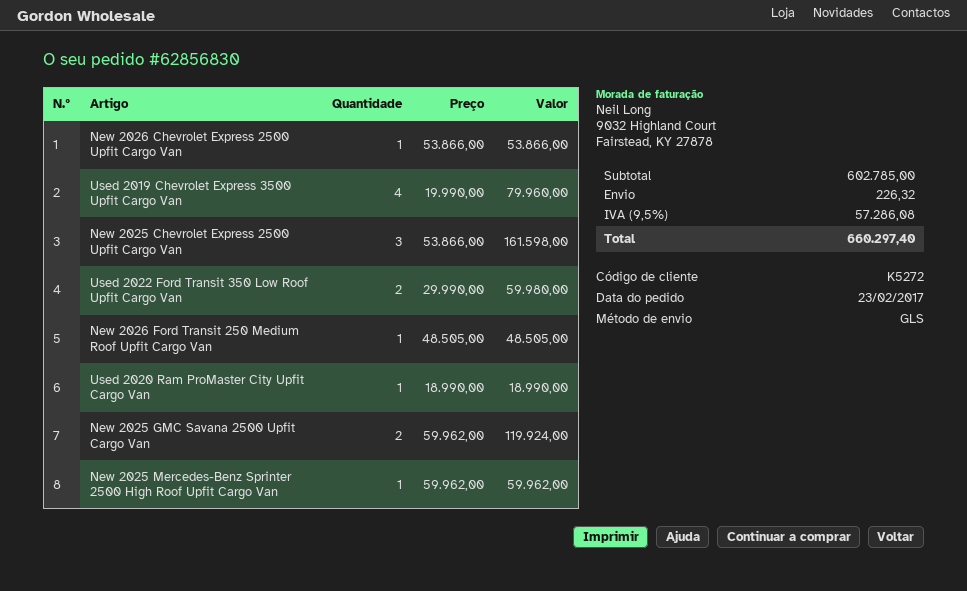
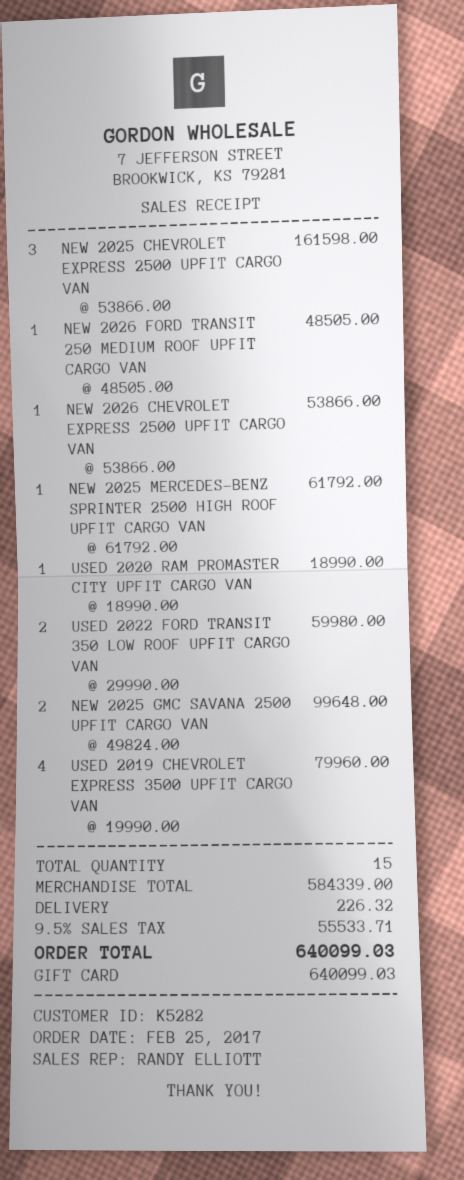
order date: 2017-02-23 -> 2017-02-25
customer number: K5272 -> K5282
New 2025 GMC Savana 2500 Upfit Cargo Van: 2 x 59962.00 = 119924.00 -> 2 x 49824.00 = 99648.00
New 2025 Mercedes-Benz Sprinter 2500 High Roof Upfit Cargo Van: 1 x 59962.00 = 59962.00 -> 1 x 61792.00 = 61792.00
subtotal: 602785.00 -> 584339.00
tax: 9.5% = 57286.08 -> 9.5% = 55533.71
total: 660297.40 -> 640099.03

